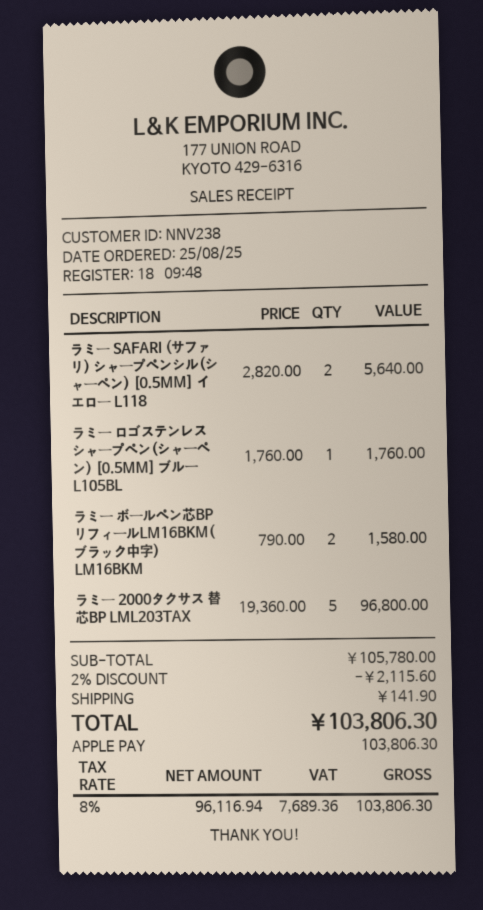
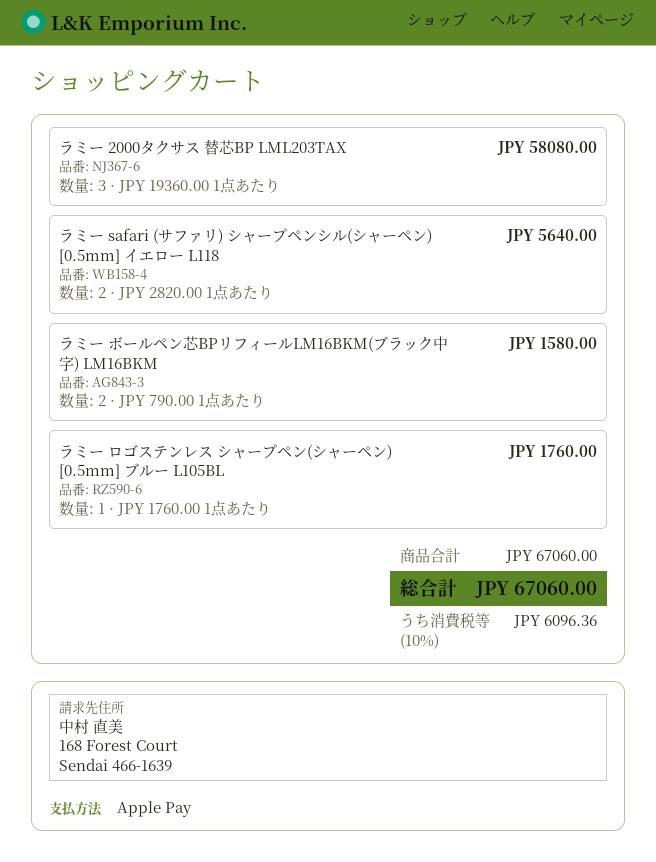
ラミー 2000タクサス 替芯BP LML203TAX: 5 x 19360.00 = 96800.00 -> 3 x 19360.00 = 58080.00
subtotal: 105780.00 -> 67060.00
discount: 2% = 2115.60 -> none
shipping: 141.90 -> none
tax: 8% = 7689.36 -> 10% = 6096.36
total: 103806.30 -> 67060.00

